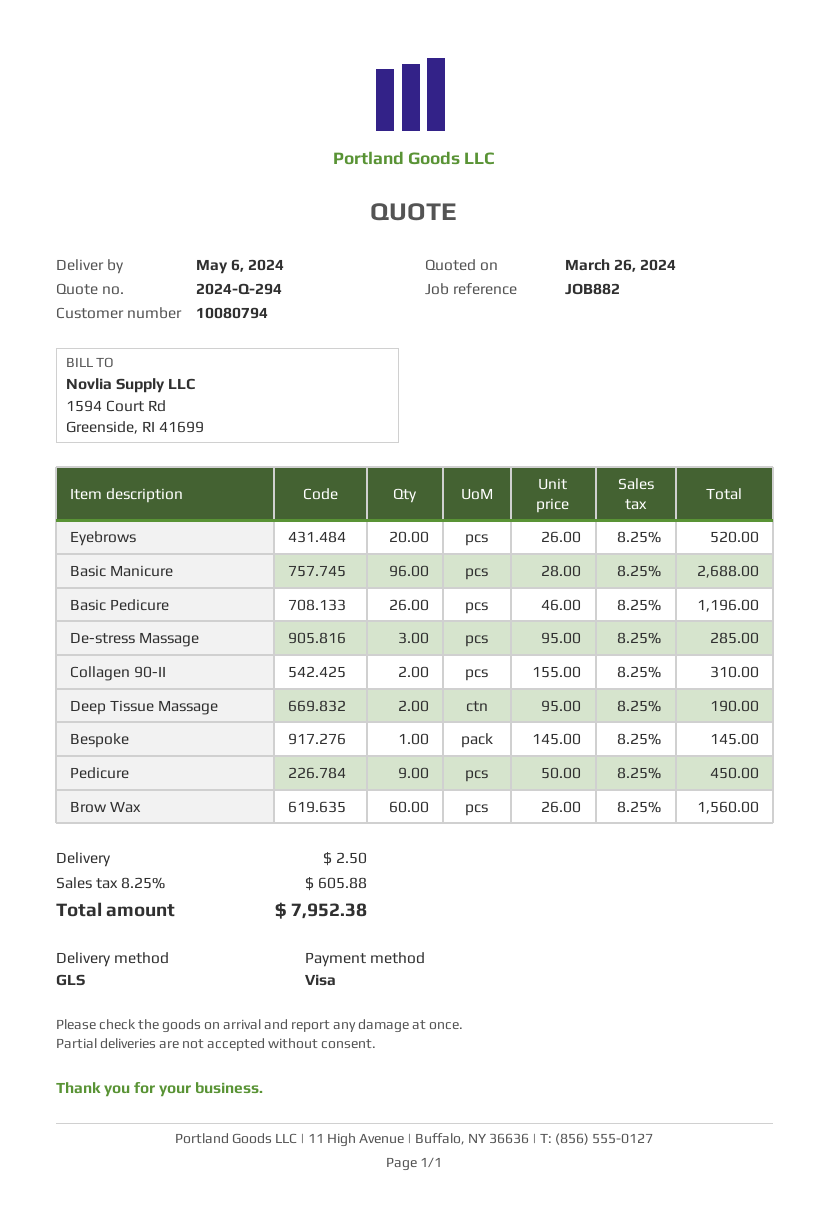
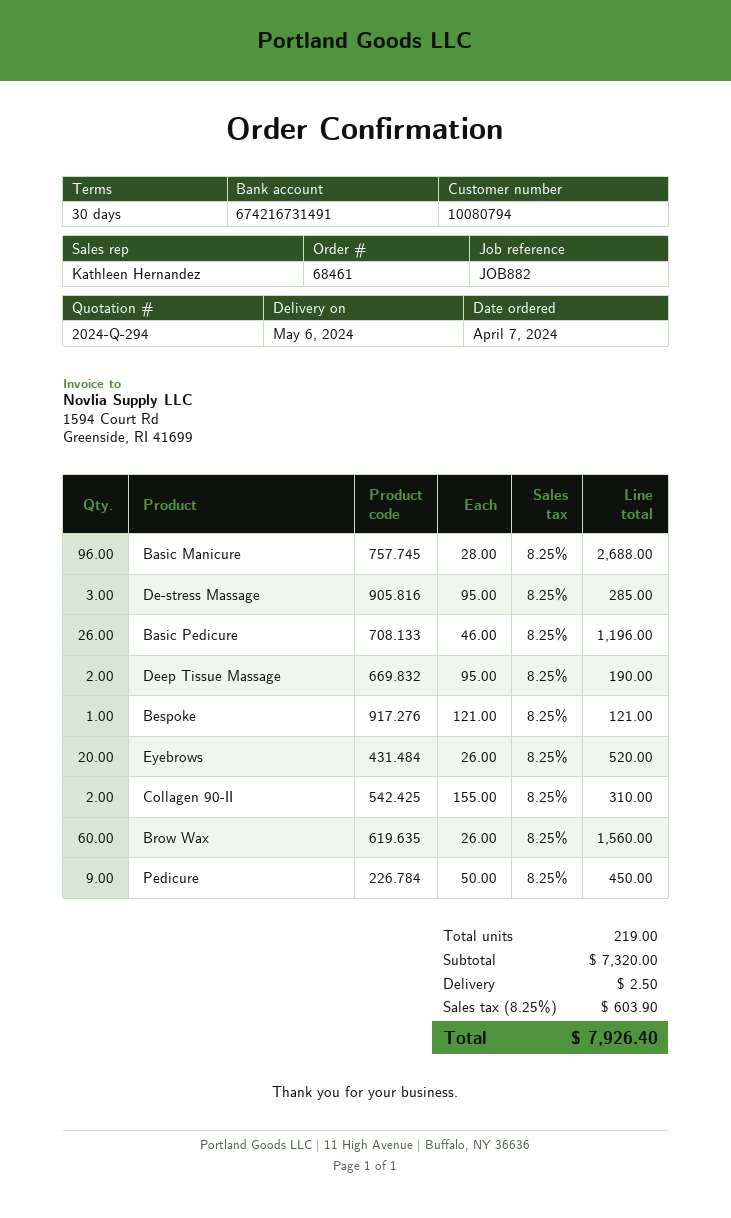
Bespoke: 1 x 145.00 = 145.00 -> 1 x 121.00 = 121.00
tax: 8.25% = 605.88 -> 8.25% = 603.90
total: 7952.38 -> 7926.40

